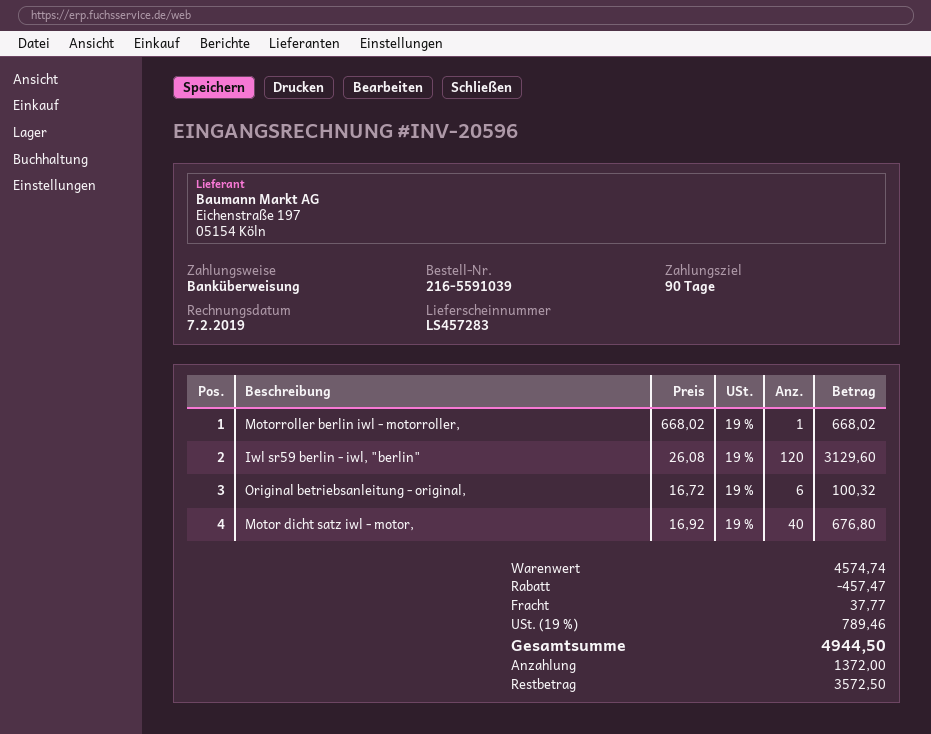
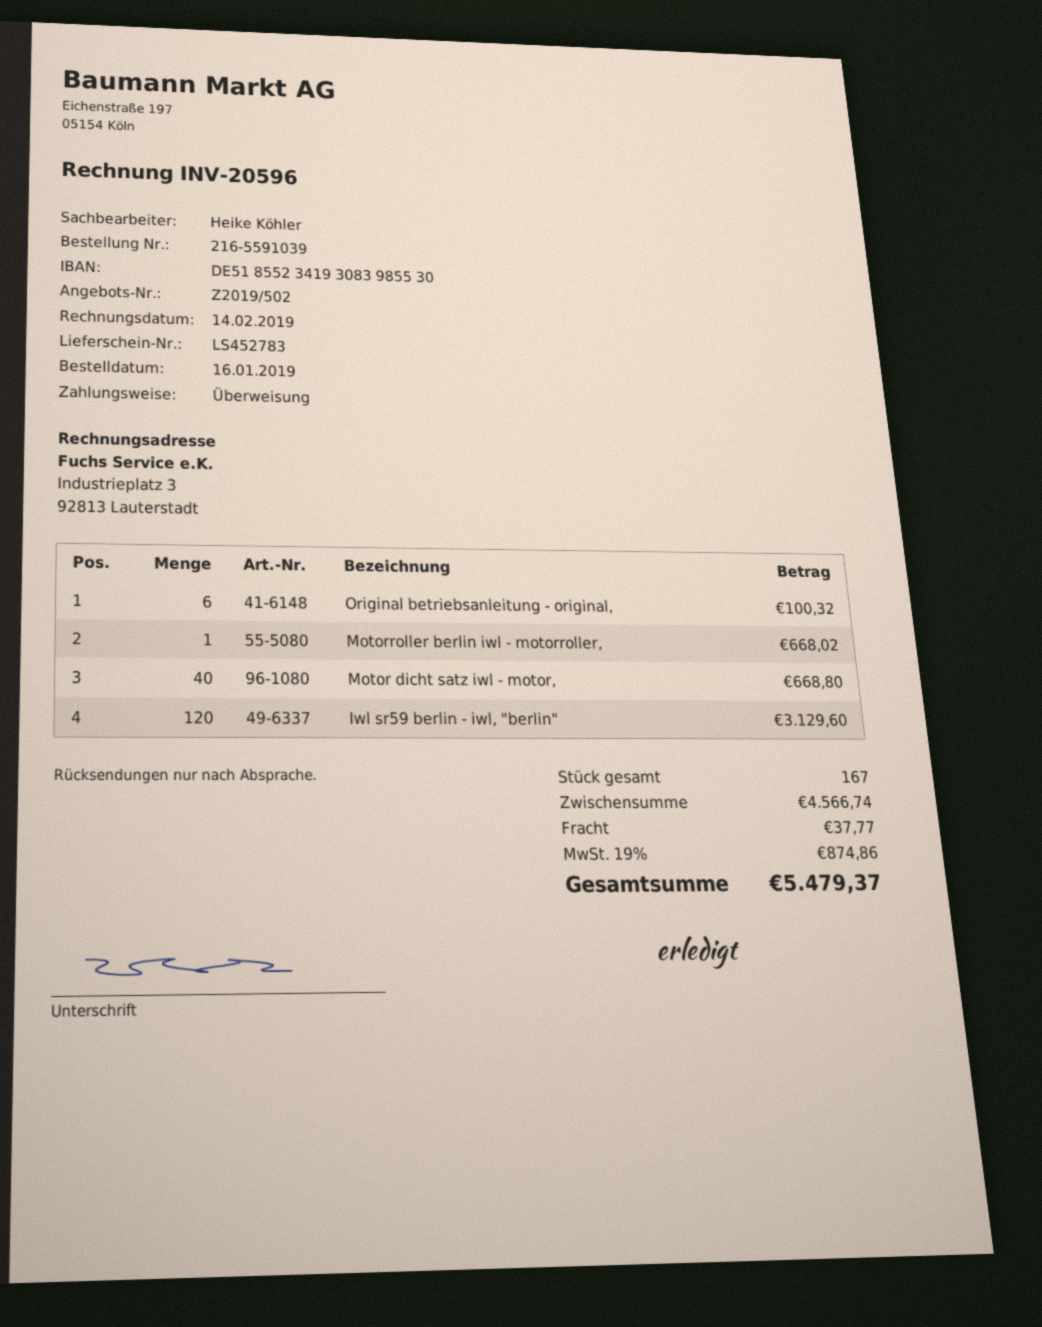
delivery note number: LS457283 -> LS452783
invoice date: 2019-02-07 -> 2019-02-14
Motor dicht satz iwl - motor,: 40 for 676.80 -> 40 for 668.80
subtotal: 4574.74 -> 4566.74
discount: 457.47 -> none
tax: 19% = 789.46 -> 19% = 874.86
total: 4944.50 -> 5479.37

